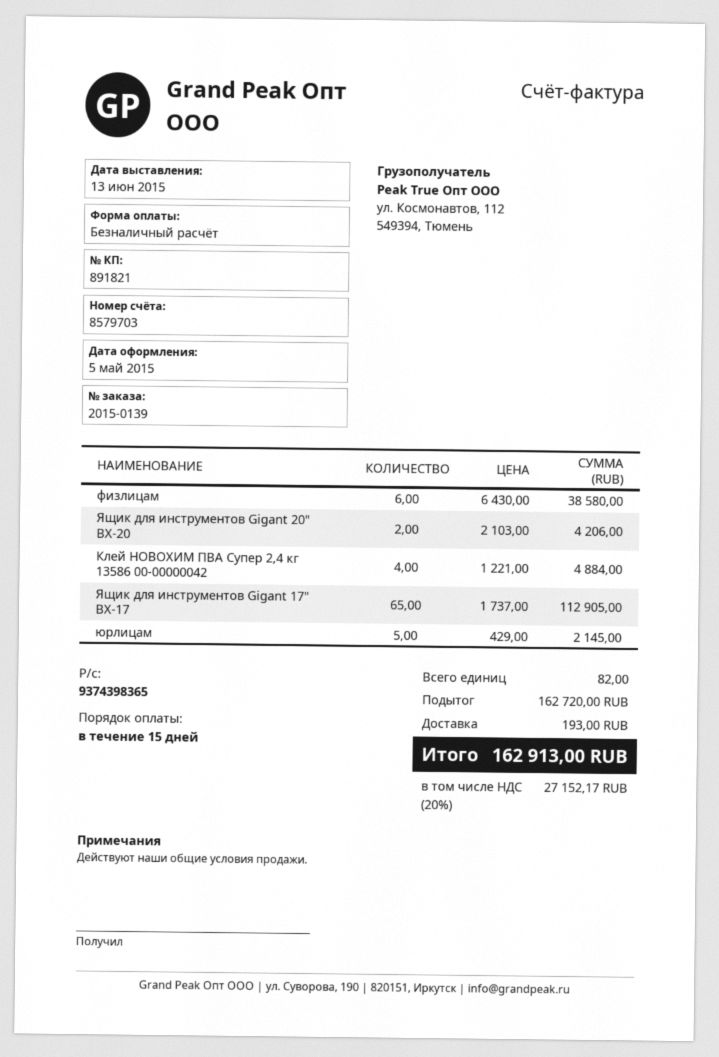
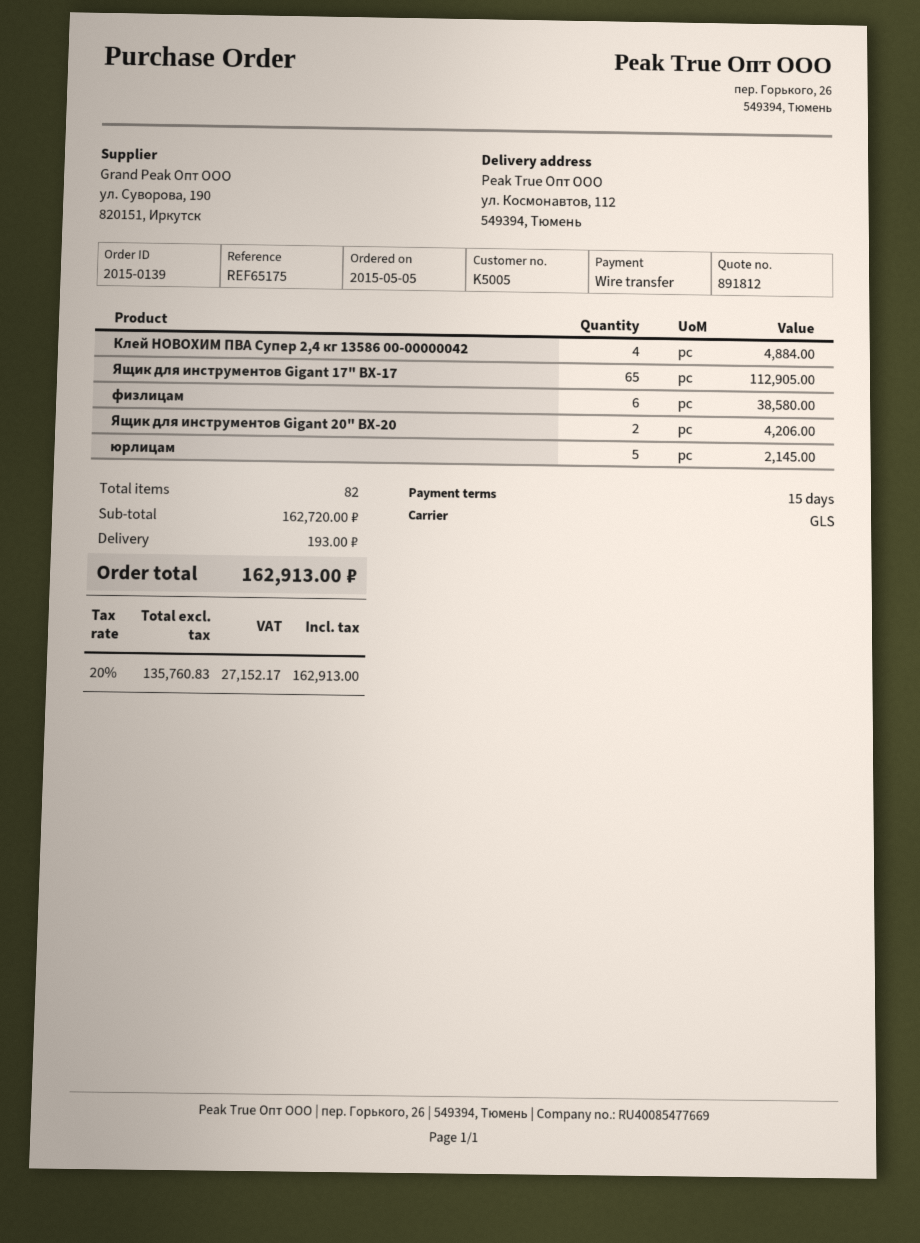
quote number: 891821 -> 891812

